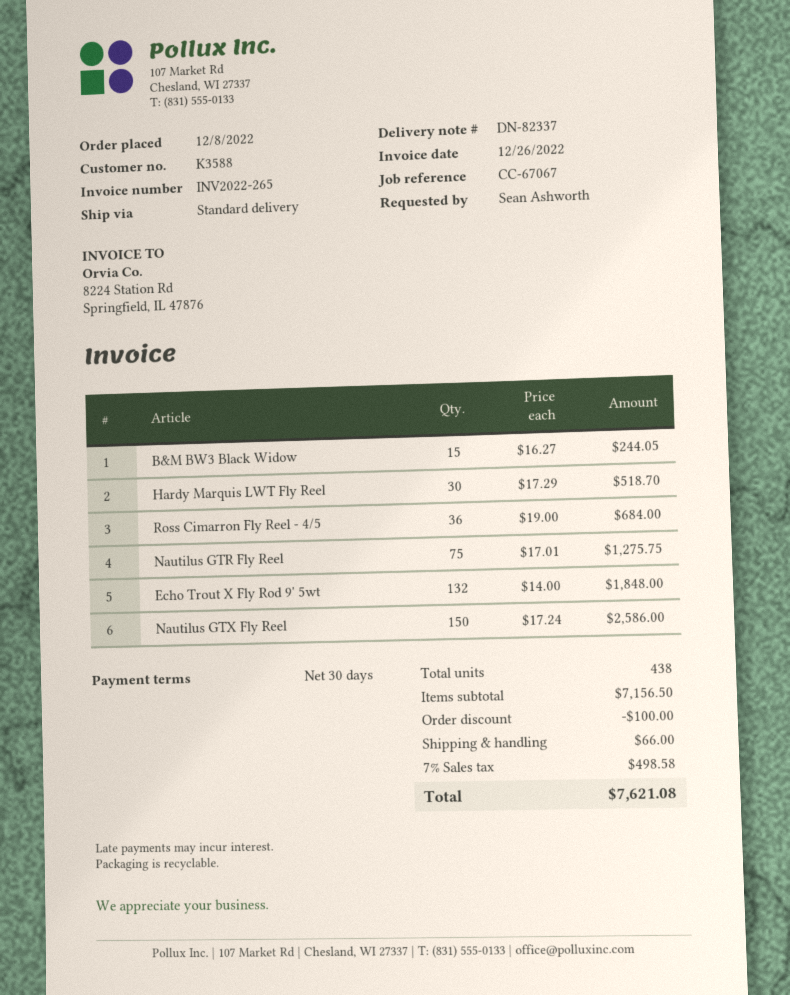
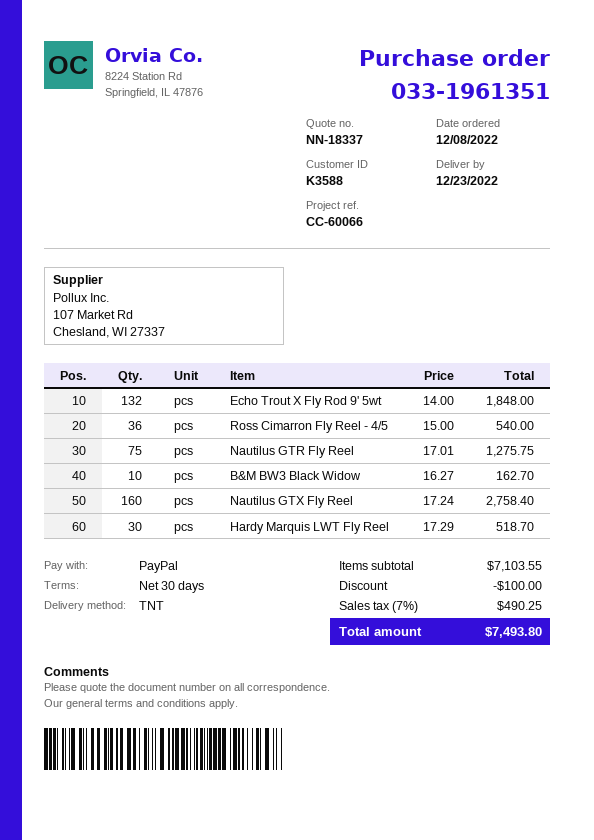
reference: CC-67067 -> CC-60066
shipping method: standard -> TNT
B&M BW3 Black Widow: 15 x 16.27 = 244.05 -> 10 x 16.27 = 162.70
Ross Cimarron Fly Reel - 4/5: 36 x 19.00 = 684.00 -> 36 x 15.00 = 540.00
Nautilus GTX Fly Reel: 150 x 17.24 = 2586.00 -> 160 x 17.24 = 2758.40
subtotal: 7156.50 -> 7103.55
shipping: 66.00 -> none
tax: 7% = 498.58 -> 7% = 490.25
total: 7621.08 -> 7493.80

